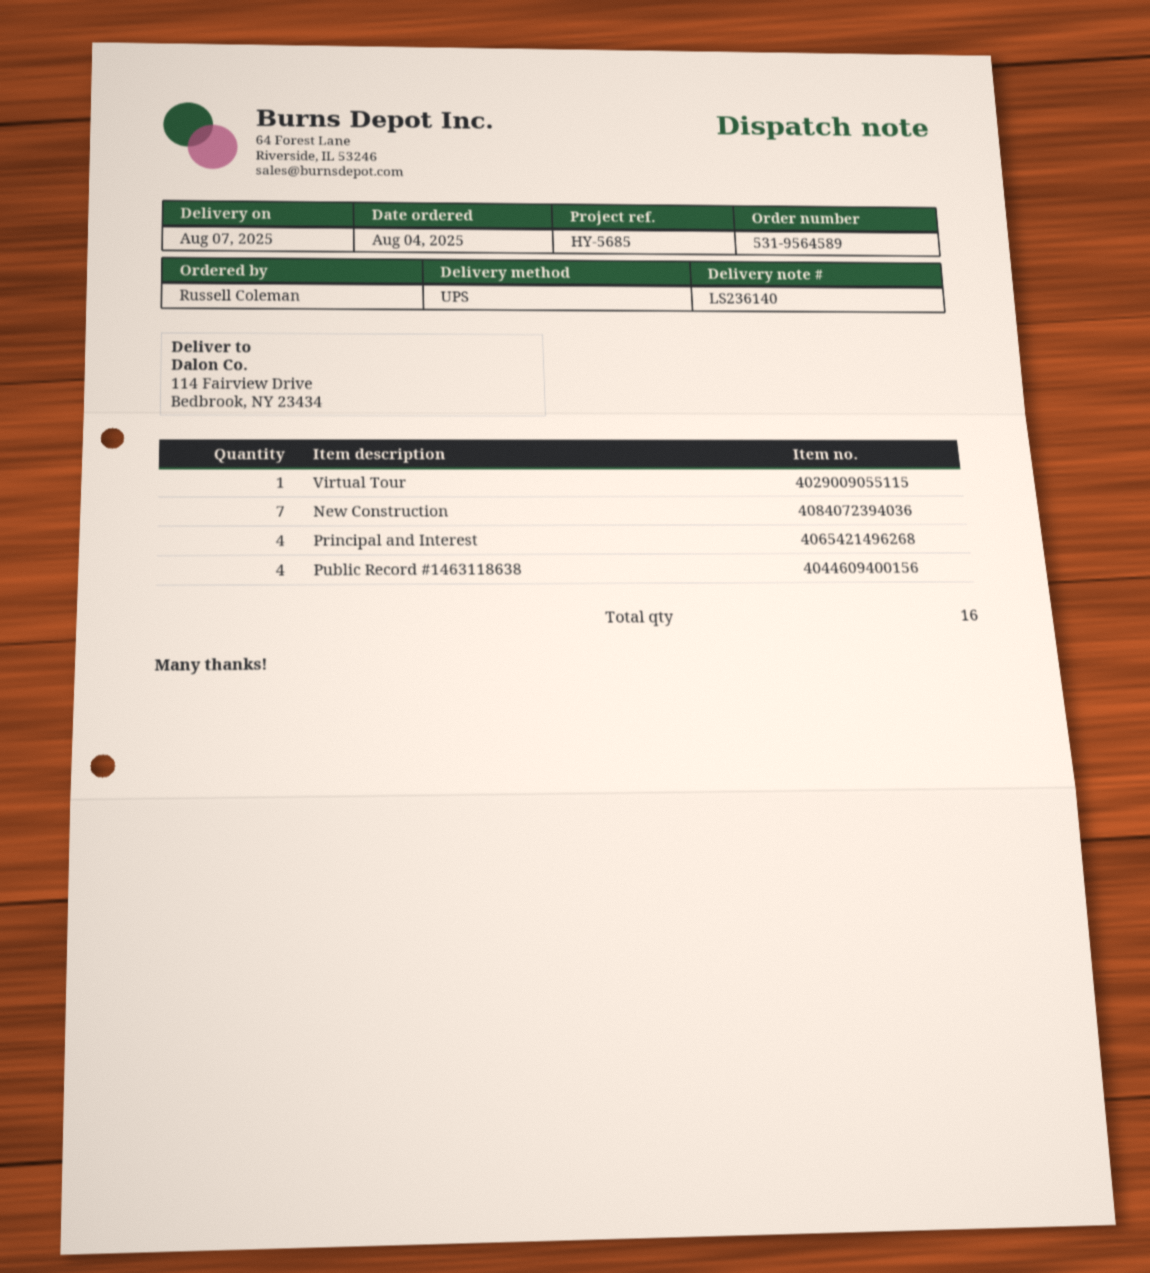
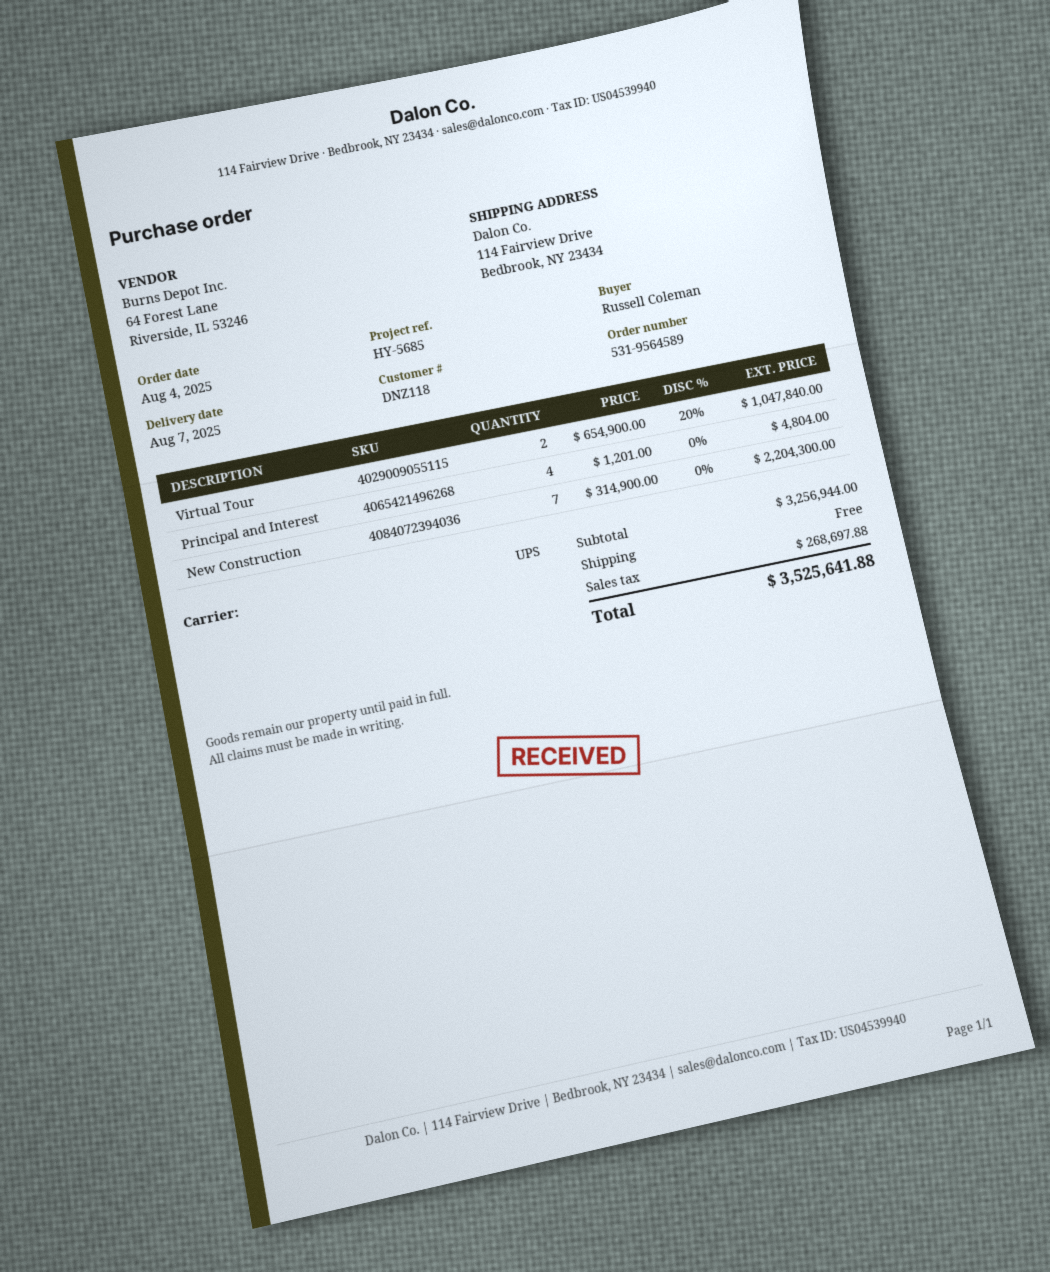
Virtual Tour: 1 -> 2
Public Record #1463118638: 4 -> none

